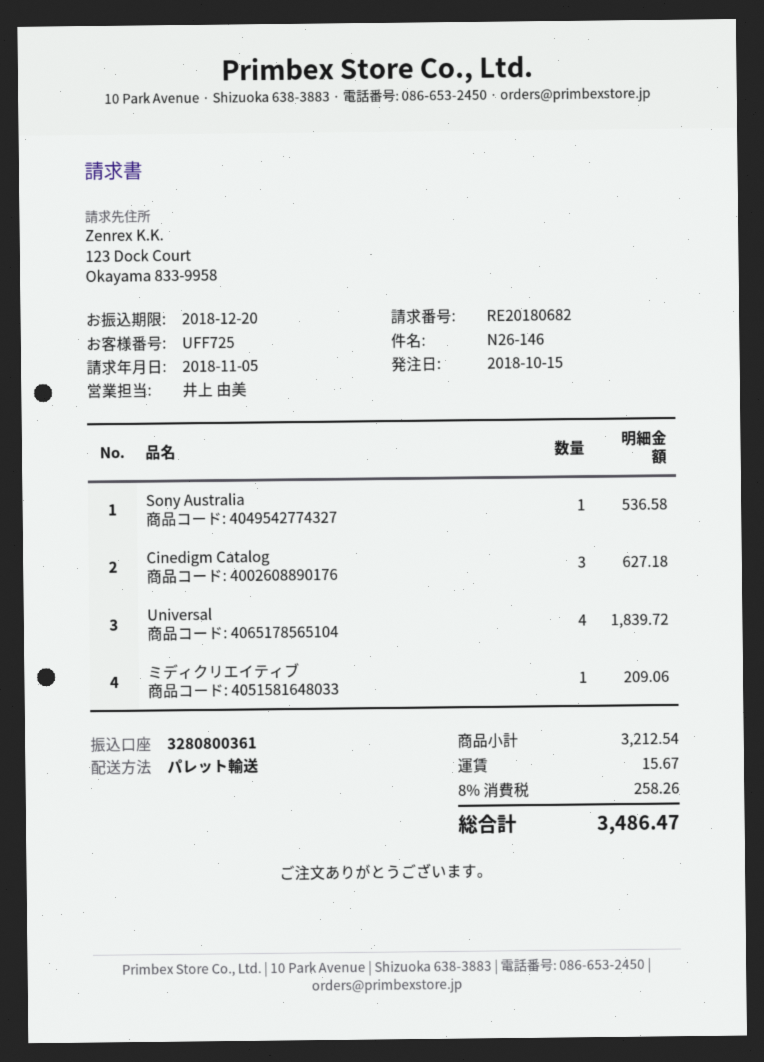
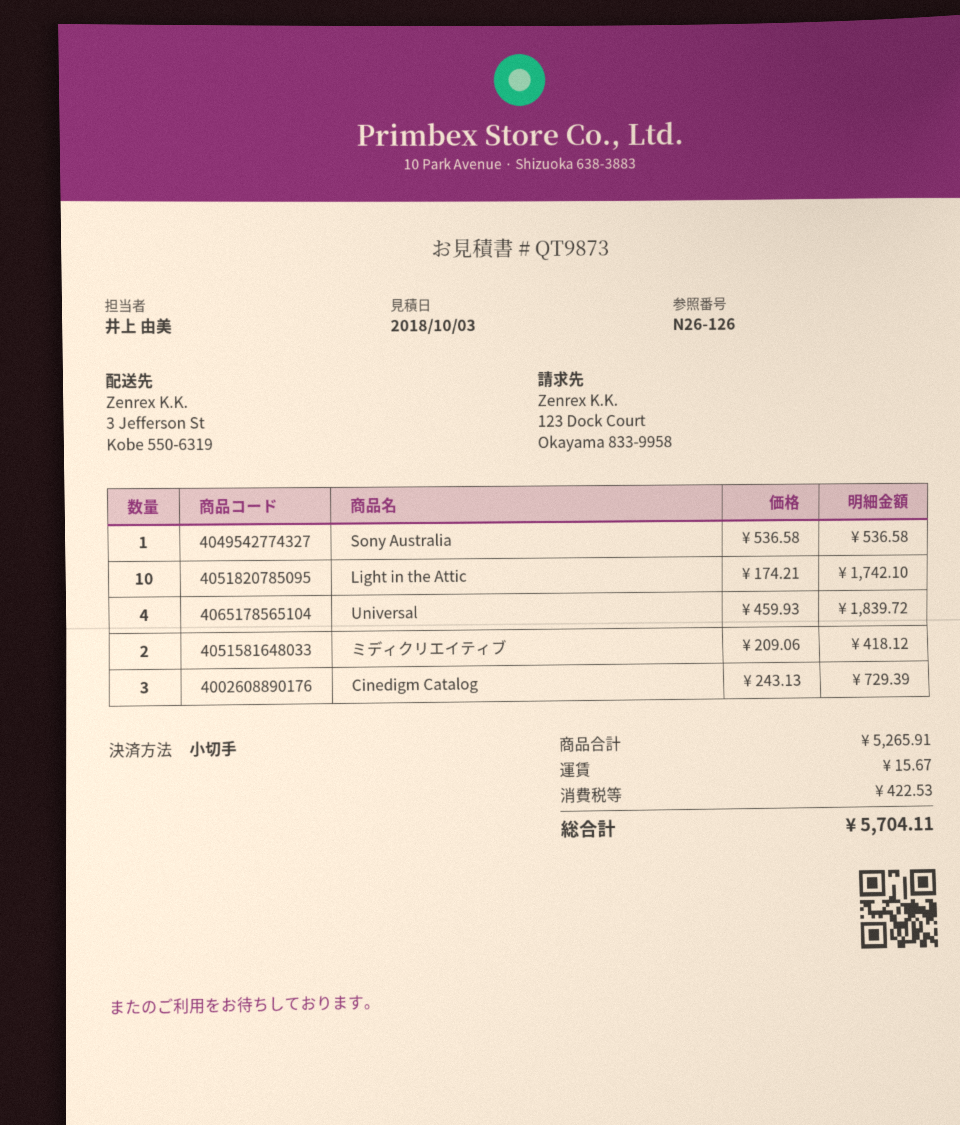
reference: N26-146 -> N26-126
Cinedigm Catalog: 3 for 627.18 -> 3 for 729.39
ミディクリエイティブ: 1 for 209.06 -> 2 for 418.12
Light in the Attic: none -> 10 for 1742.10
subtotal: 3212.54 -> 5265.91
tax: 258.26 -> 422.53
total: 3486.47 -> 5704.11

